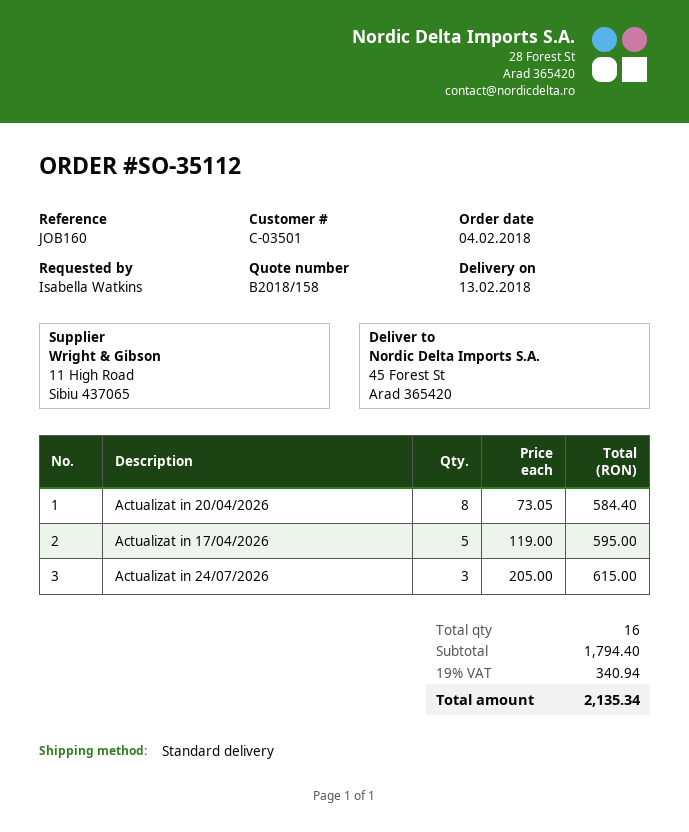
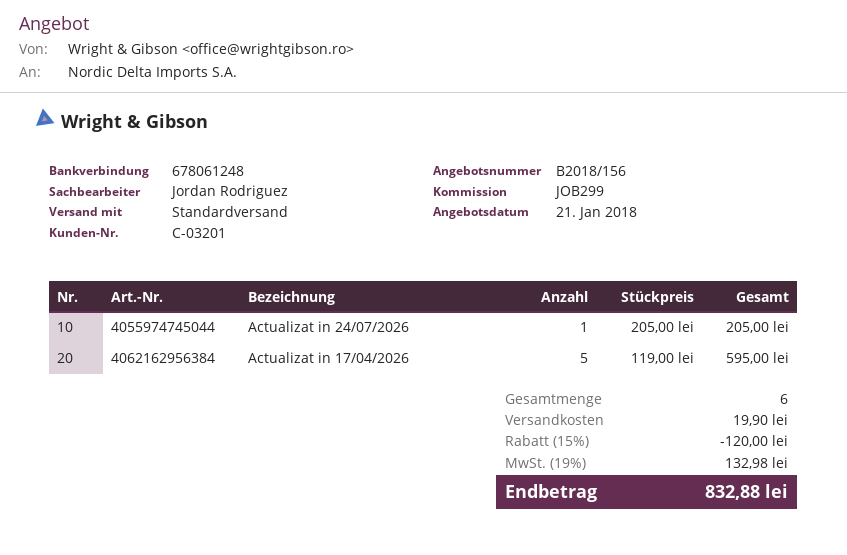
quote number: B2018/158 -> B2018/156
customer number: C-03501 -> C-03201
reference: JOB160 -> JOB299
Actualizat in 20/04/2026: 8 x 73.05 = 584.40 -> none
Actualizat in 24/07/2026: 3 x 205.00 = 615.00 -> 1 x 205.00 = 205.00
total quantity: 16 -> 6
discount: none -> 15% = 120.00
shipping: none -> 19.90
tax: 19% = 340.94 -> 19% = 132.98
total: 2135.34 -> 832.88

